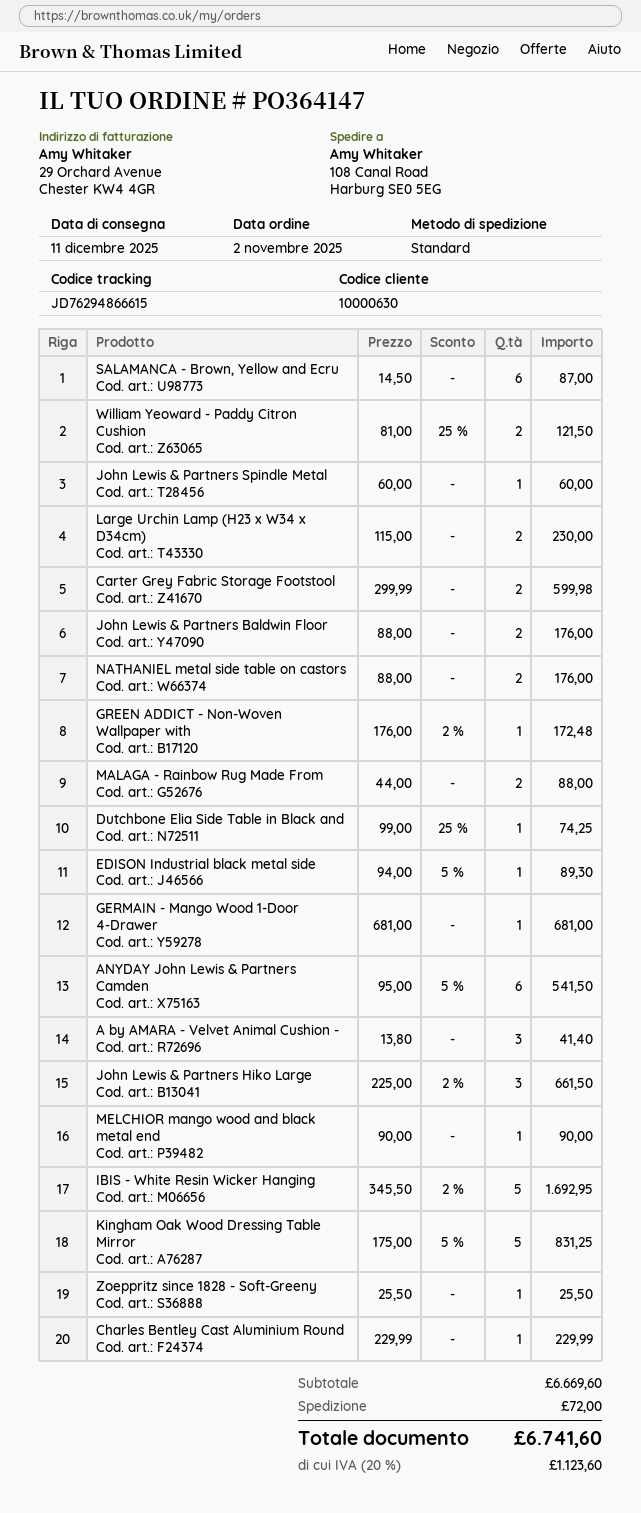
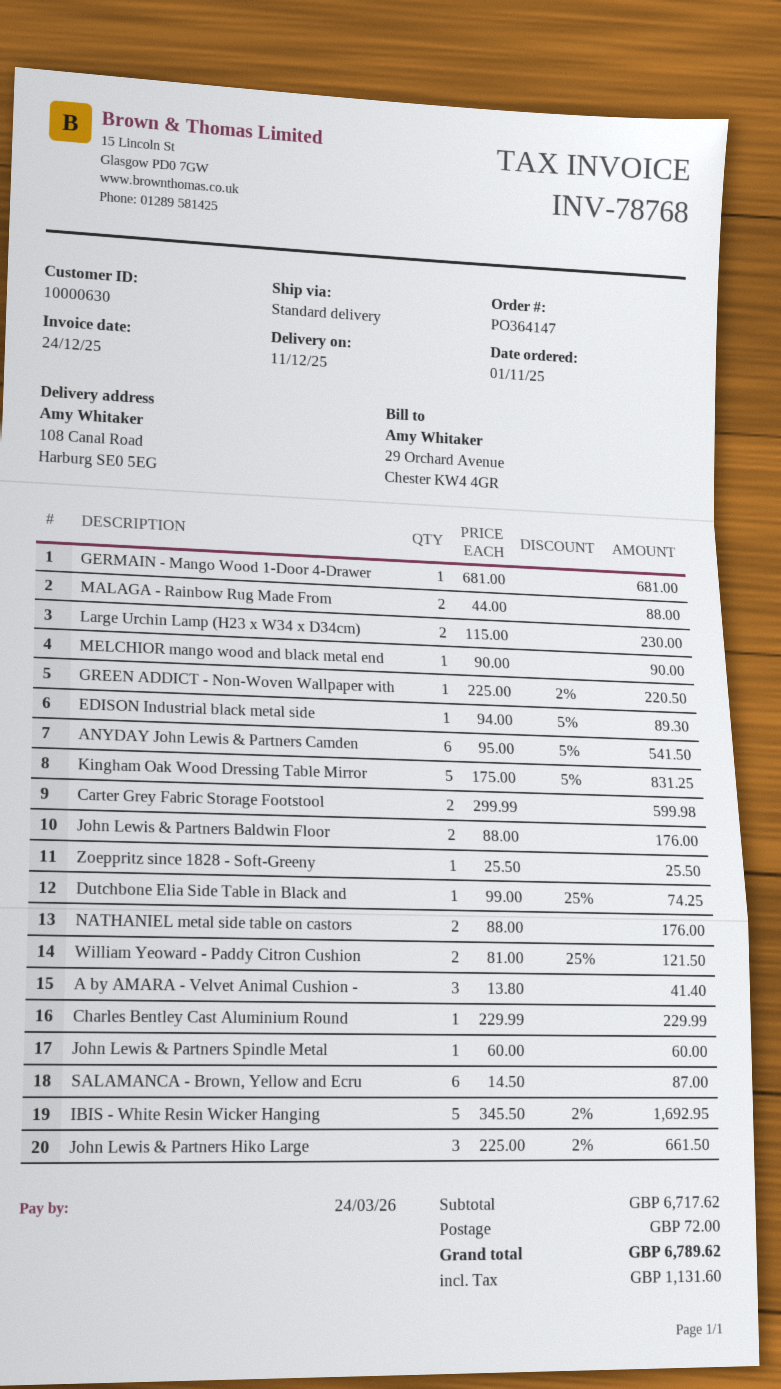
order date: 2025-11-02 -> 2025-11-01
GREEN ADDICT - Non-Woven Wallpaper with: 1 x 176.00 - 2% = 172.48 -> 1 x 225.00 - 2% = 220.50
subtotal: 6669.60 -> 6717.62
tax: 1123.60 -> 1131.60
total: 6741.60 -> 6789.62

